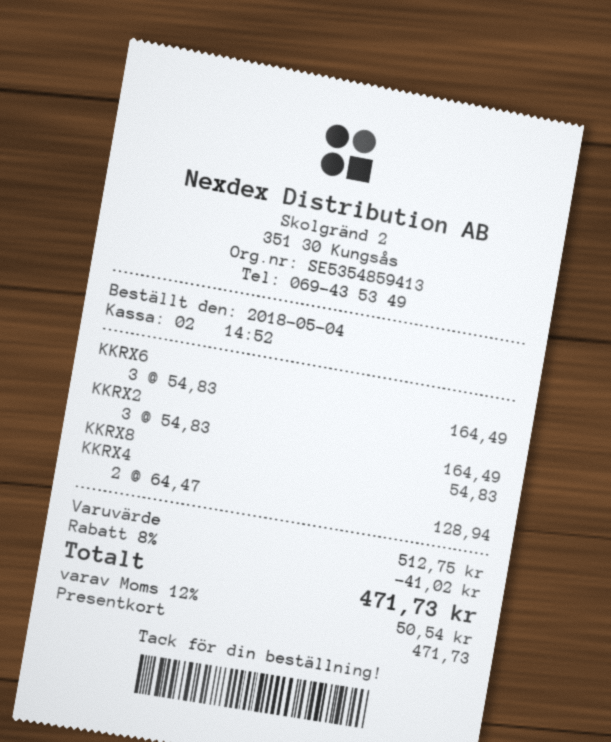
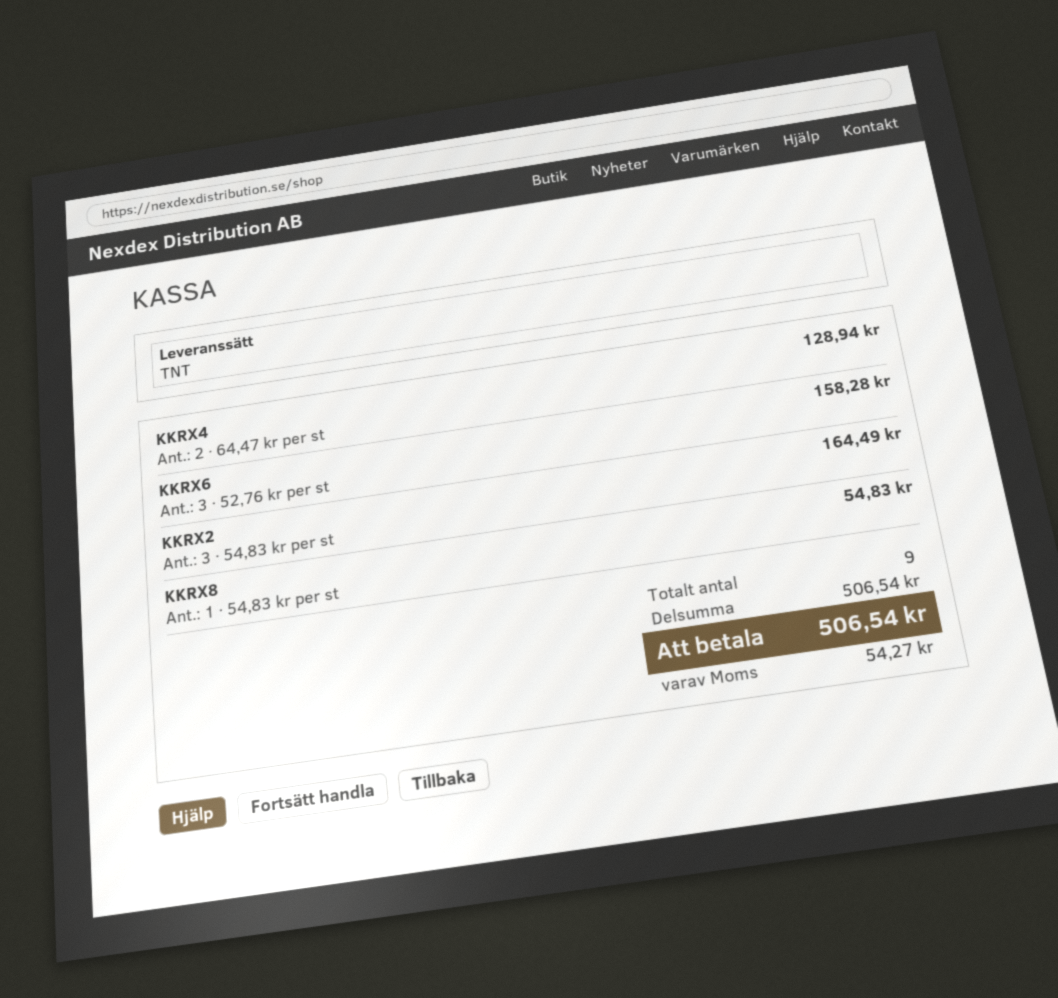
KKRX6: 3 x 54.83 = 164.49 -> 3 x 52.76 = 158.28
subtotal: 512.75 -> 506.54
discount: 8% = 41.02 -> none
tax: 50.54 -> 54.27
total: 471.73 -> 506.54

